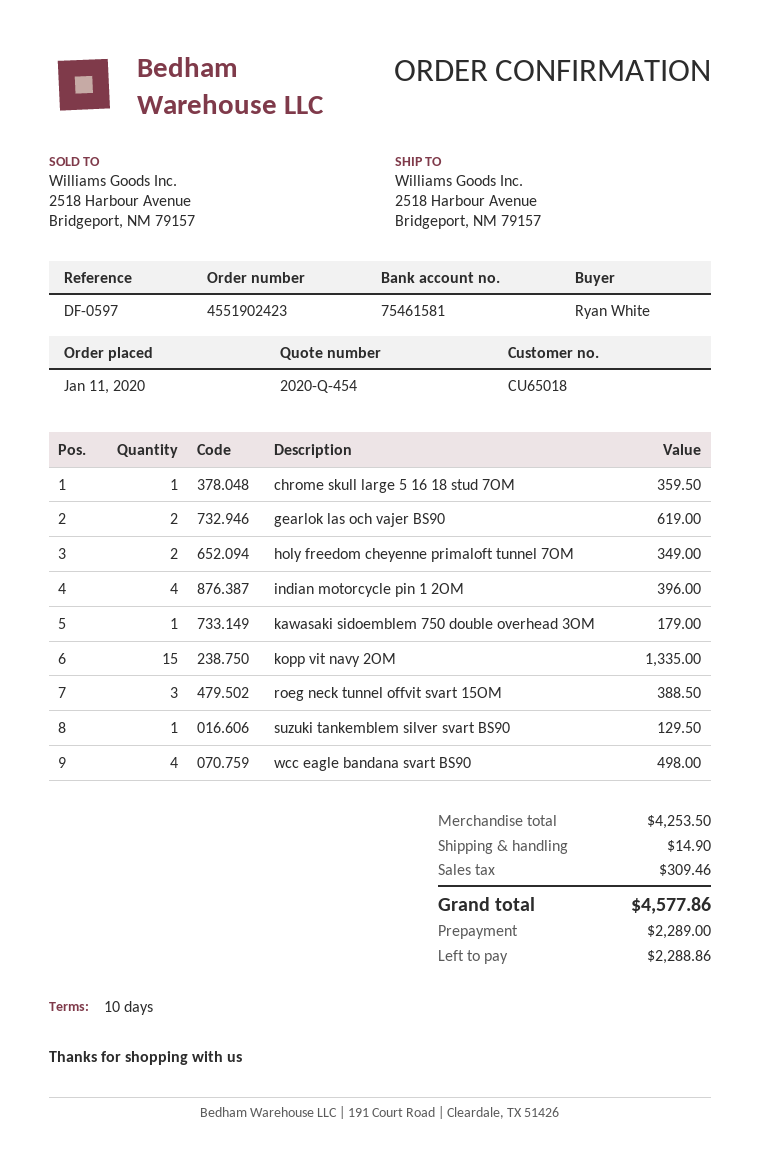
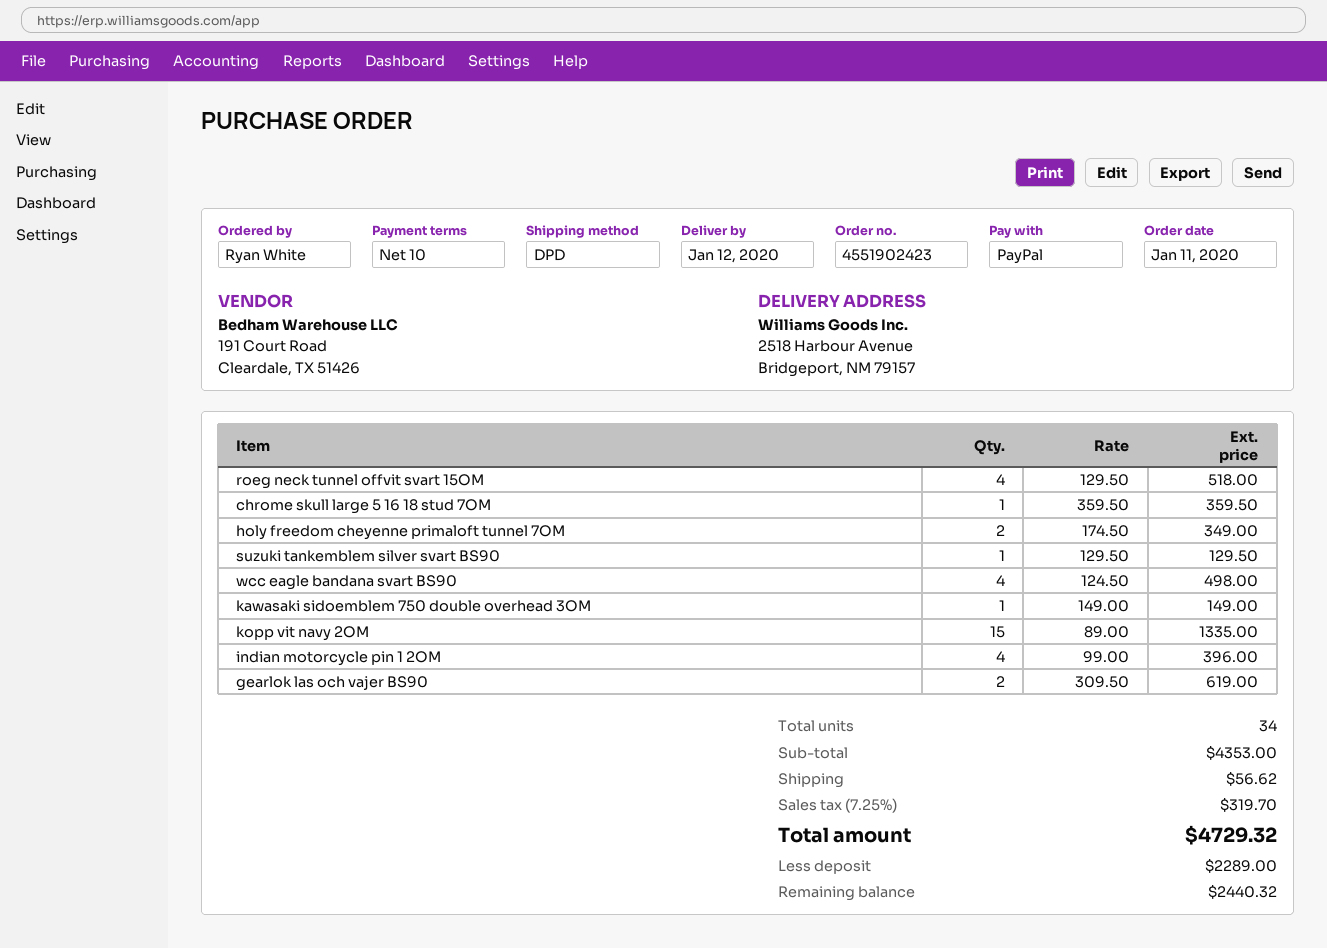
kawasaki sidoemblem 750 double overhead 3OM: 1 for 179.00 -> 1 for 149.00
roeg neck tunnel offvit svart 15OM: 3 for 388.50 -> 4 for 518.00
subtotal: 4253.50 -> 4353.00
shipping: 14.90 -> 56.62
tax: 309.46 -> 319.70
total: 4577.86 -> 4729.32
balance: 2288.86 -> 2440.32

